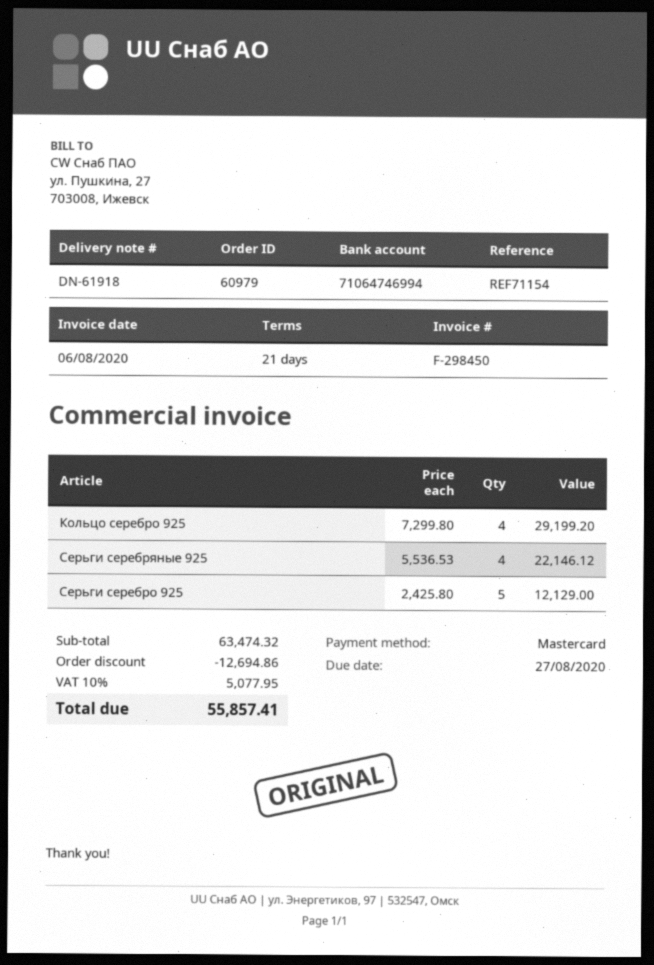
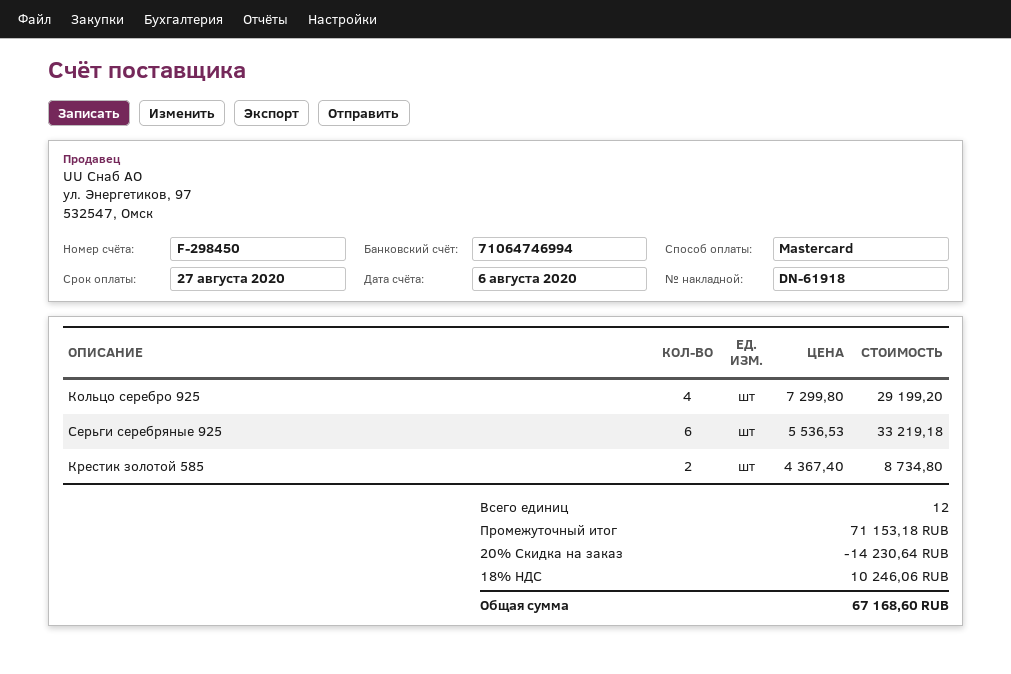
Серьги серебряные 925: 4 x 5536.53 = 22146.12 -> 6 x 5536.53 = 33219.18
Серьги серебро 925: 5 x 2425.80 = 12129.00 -> none
Крестик золотой 585: none -> 2 x 4367.40 = 8734.80
subtotal: 63474.32 -> 71153.18
discount: 12694.86 -> 14230.64
tax: 10% = 5077.95 -> 18% = 10246.06
total: 55857.41 -> 67168.60

